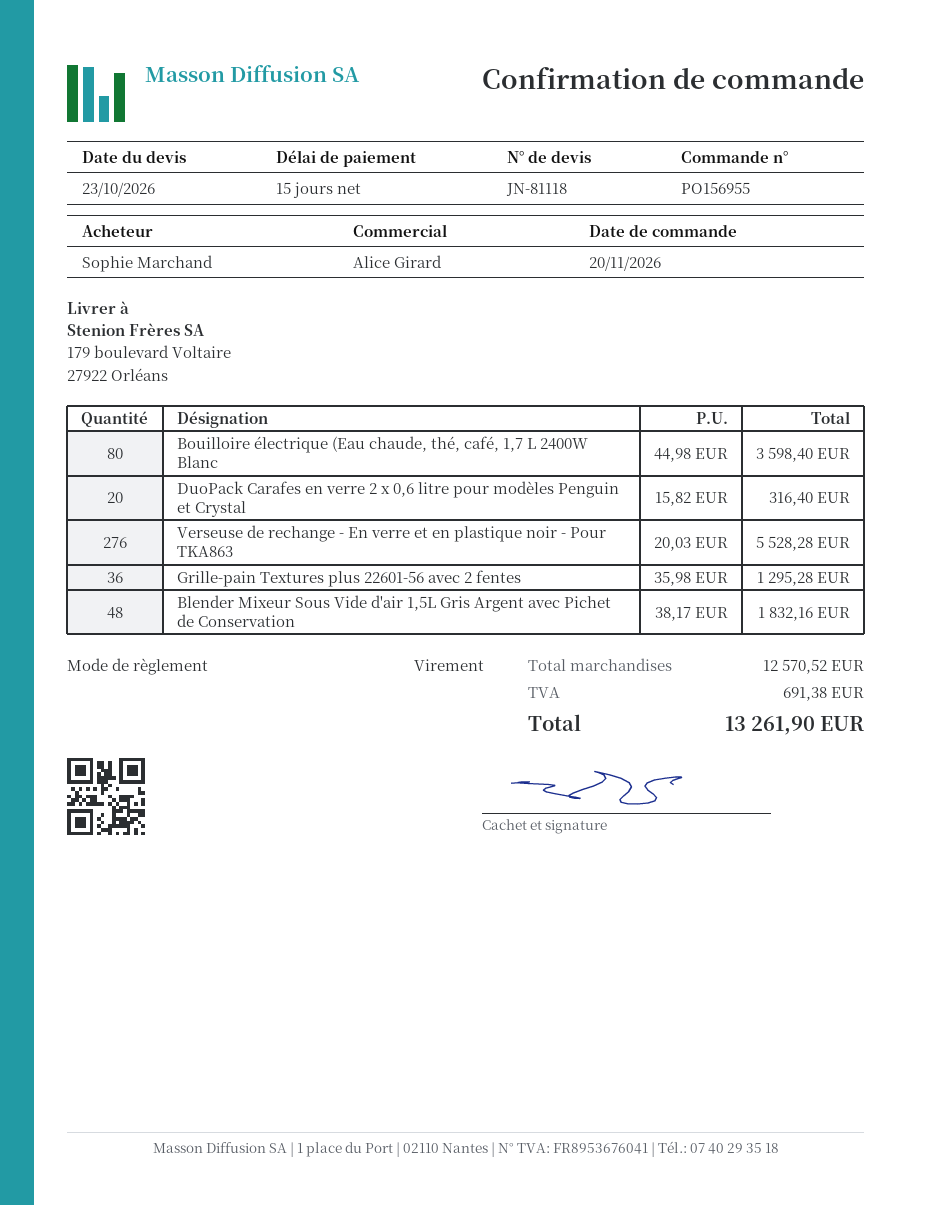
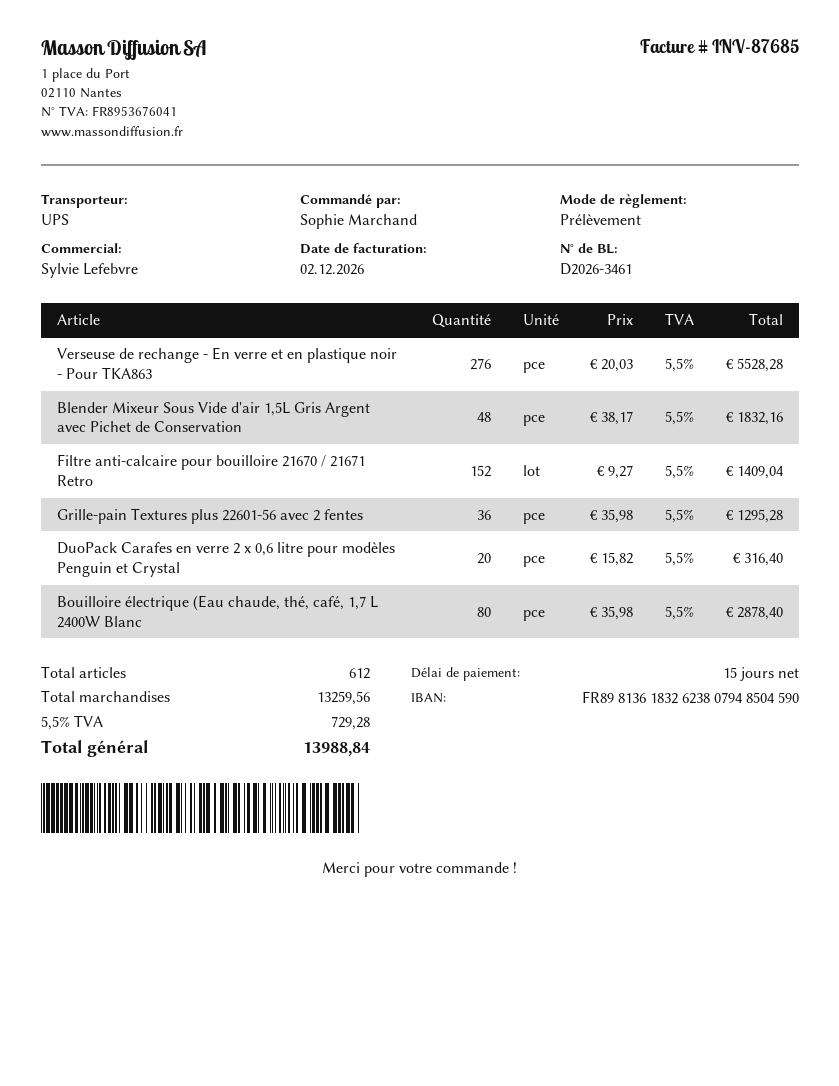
sales rep: Alice Girard -> Sylvie Lefebvre
payment method: bank transfer -> direct debit
Bouilloire électrique (Eau chaude, thé, café, 1,7 L 2400W Blanc: 80 x 44.98 = 3598.40 -> 80 x 35.98 = 2878.40
Filtre anti-calcaire pour bouilloire 21670 / 21671 Retro: none -> 152 x 9.27 = 1409.04
subtotal: 12570.52 -> 13259.56
tax: 691.38 -> 729.28
total: 13261.90 -> 13988.84

